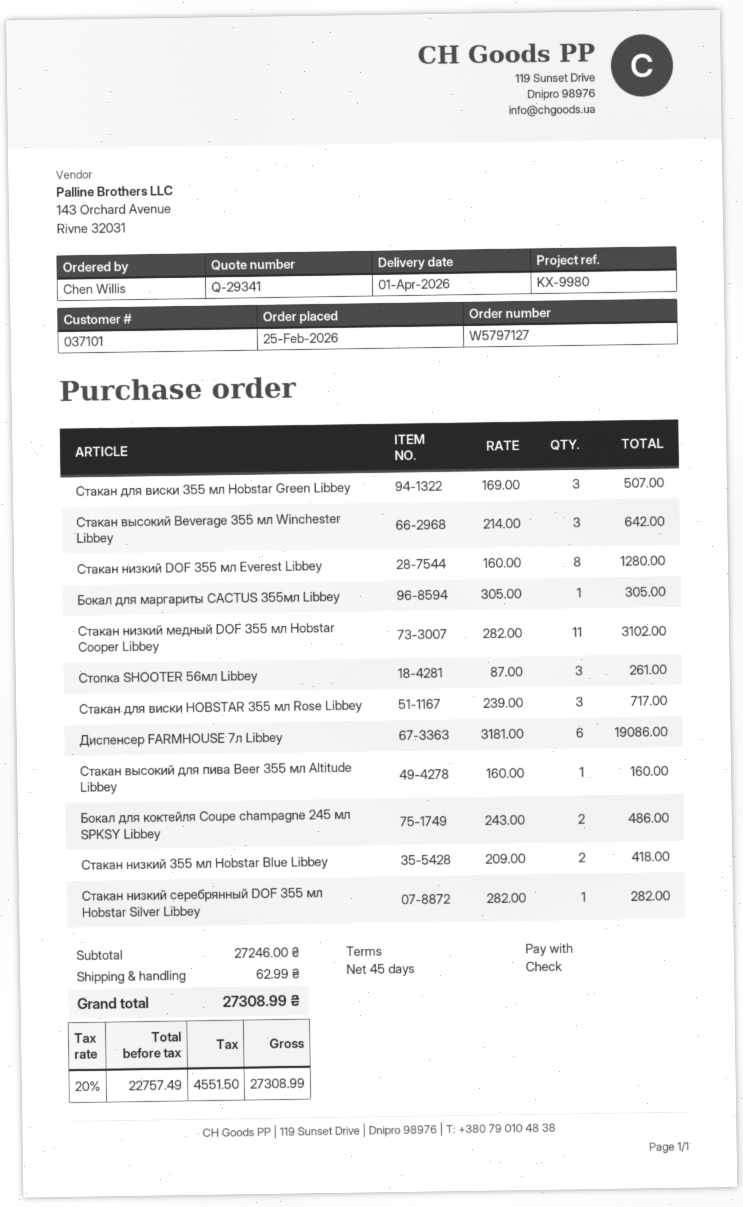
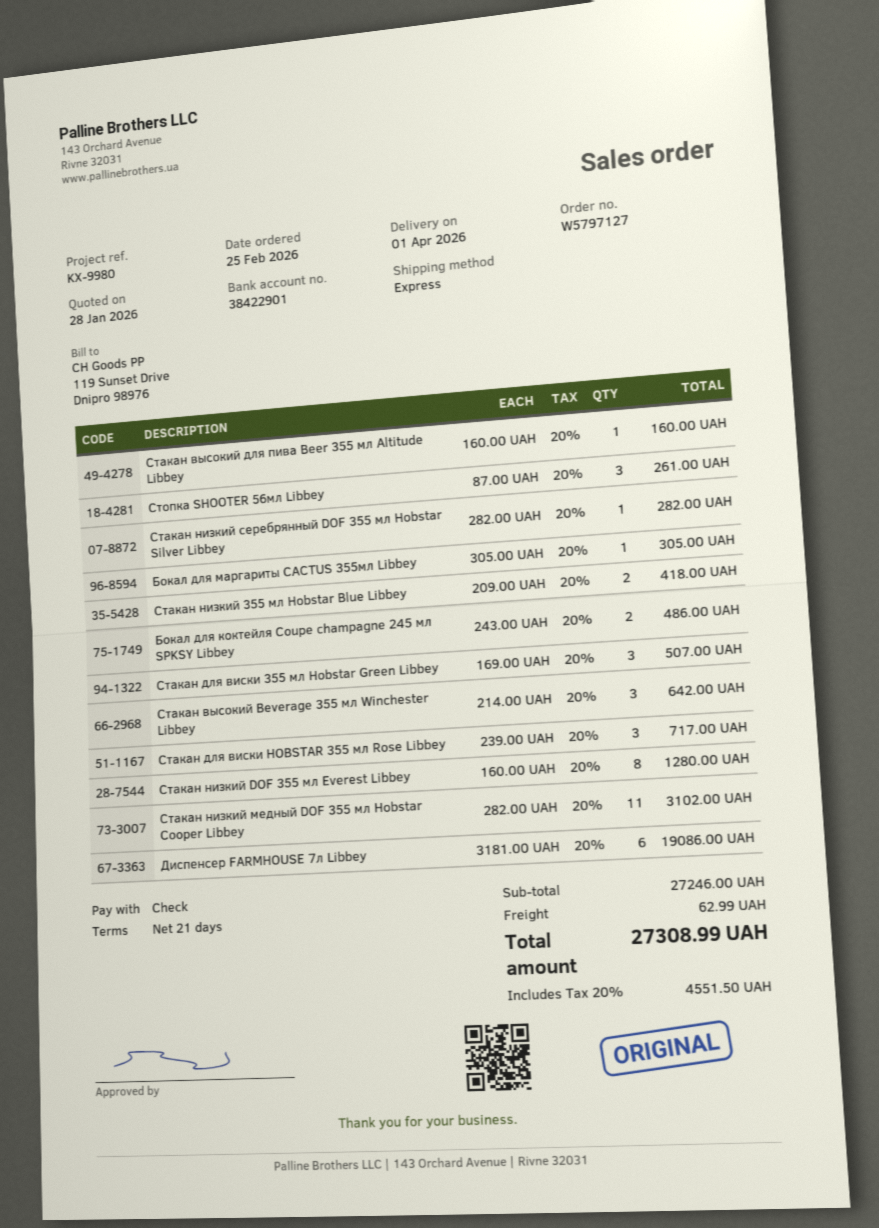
payment terms: 45 days -> 21 days

